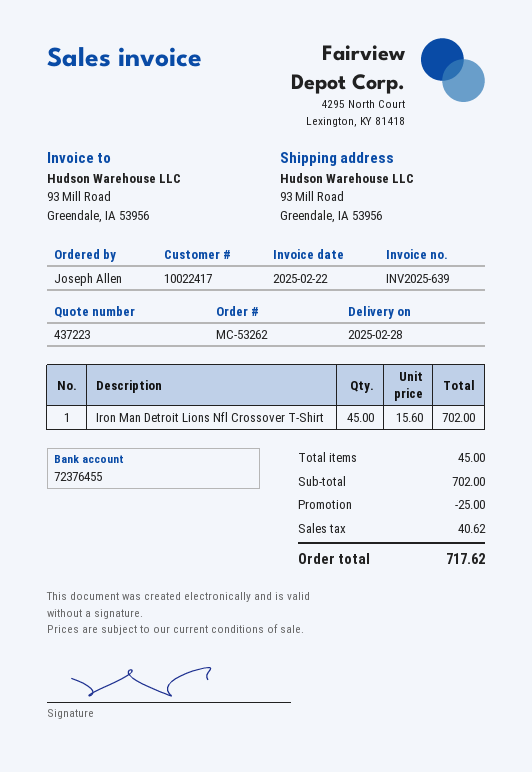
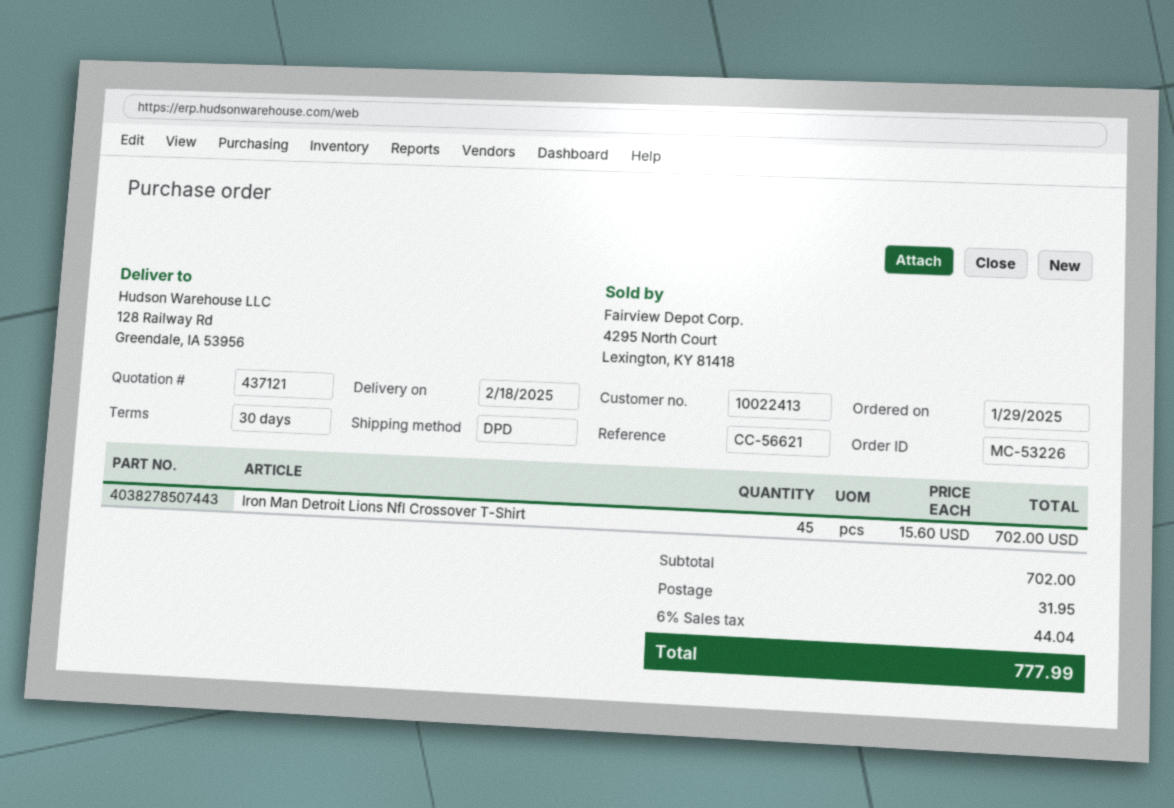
quote number: 437223 -> 437121
order number: MC-53262 -> MC-53226
delivery date: 2025-02-28 -> 2025-02-18
customer number: 10022417 -> 10022413
ship to: 93 Mill Road, Greendale, IA 53956 -> 128 Railway Rd, Greendale, IA 53956
discount: 25.00 -> none
shipping: none -> 31.95
tax: 40.62 -> 44.04
total: 717.62 -> 777.99

